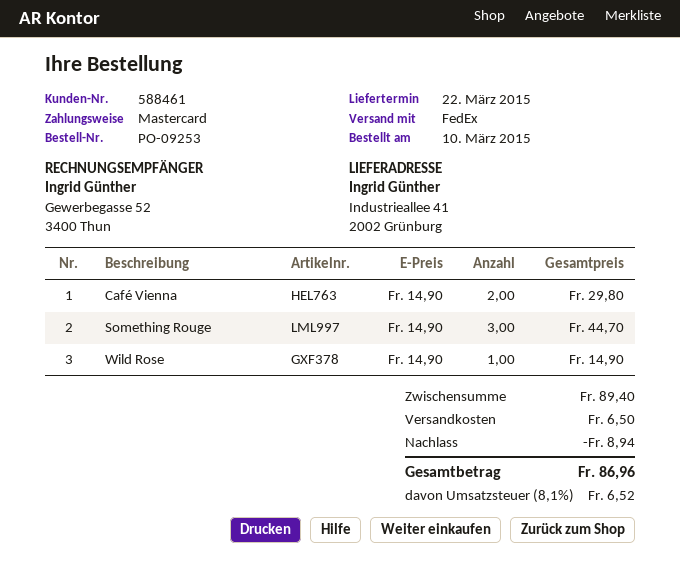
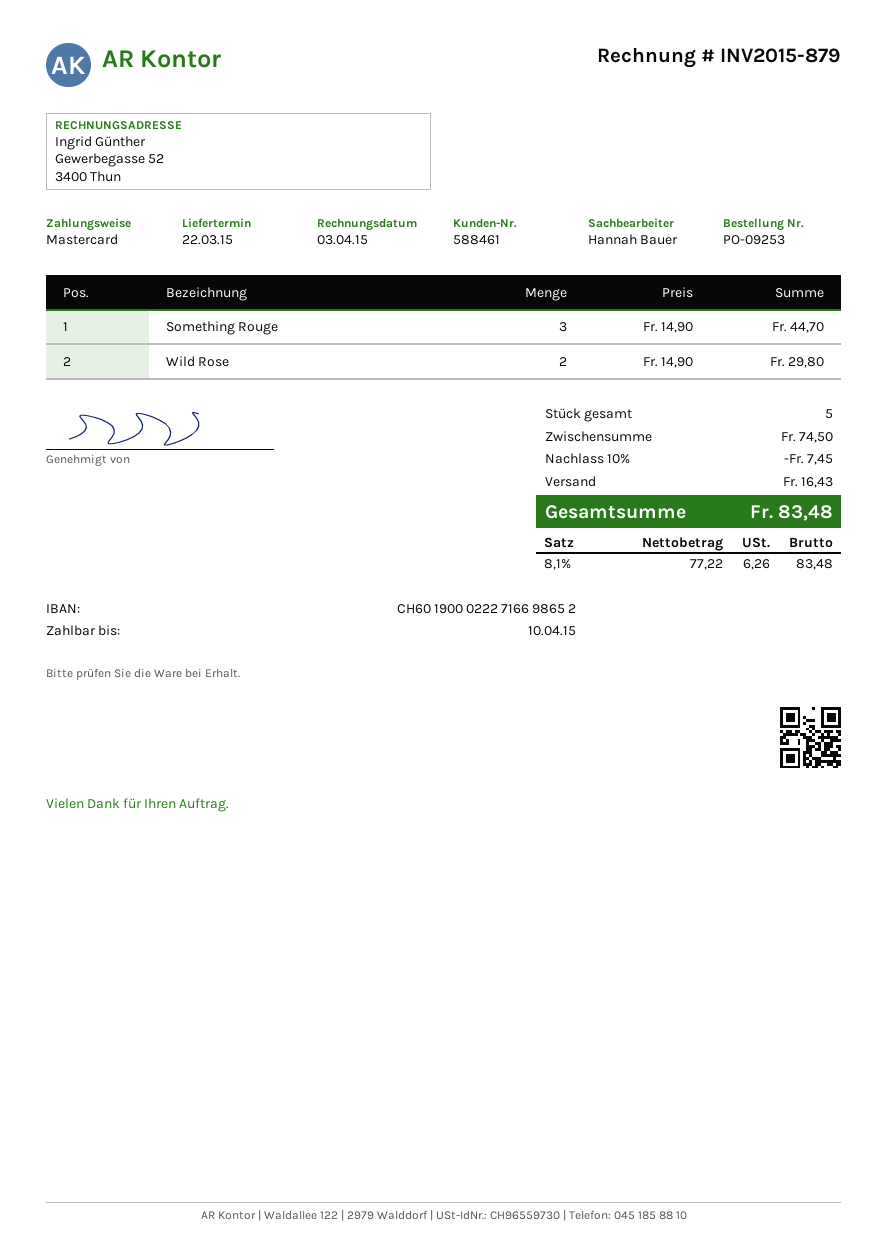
Café Vienna: 2 x 14.90 = 29.80 -> none
Wild Rose: 1 x 14.90 = 14.90 -> 2 x 14.90 = 29.80
subtotal: 89.40 -> 74.50
discount: 8.94 -> 7.45
shipping: 6.50 -> 16.43
tax: 8.1% = 6.52 -> 8.1% = 6.26
total: 86.96 -> 83.48

